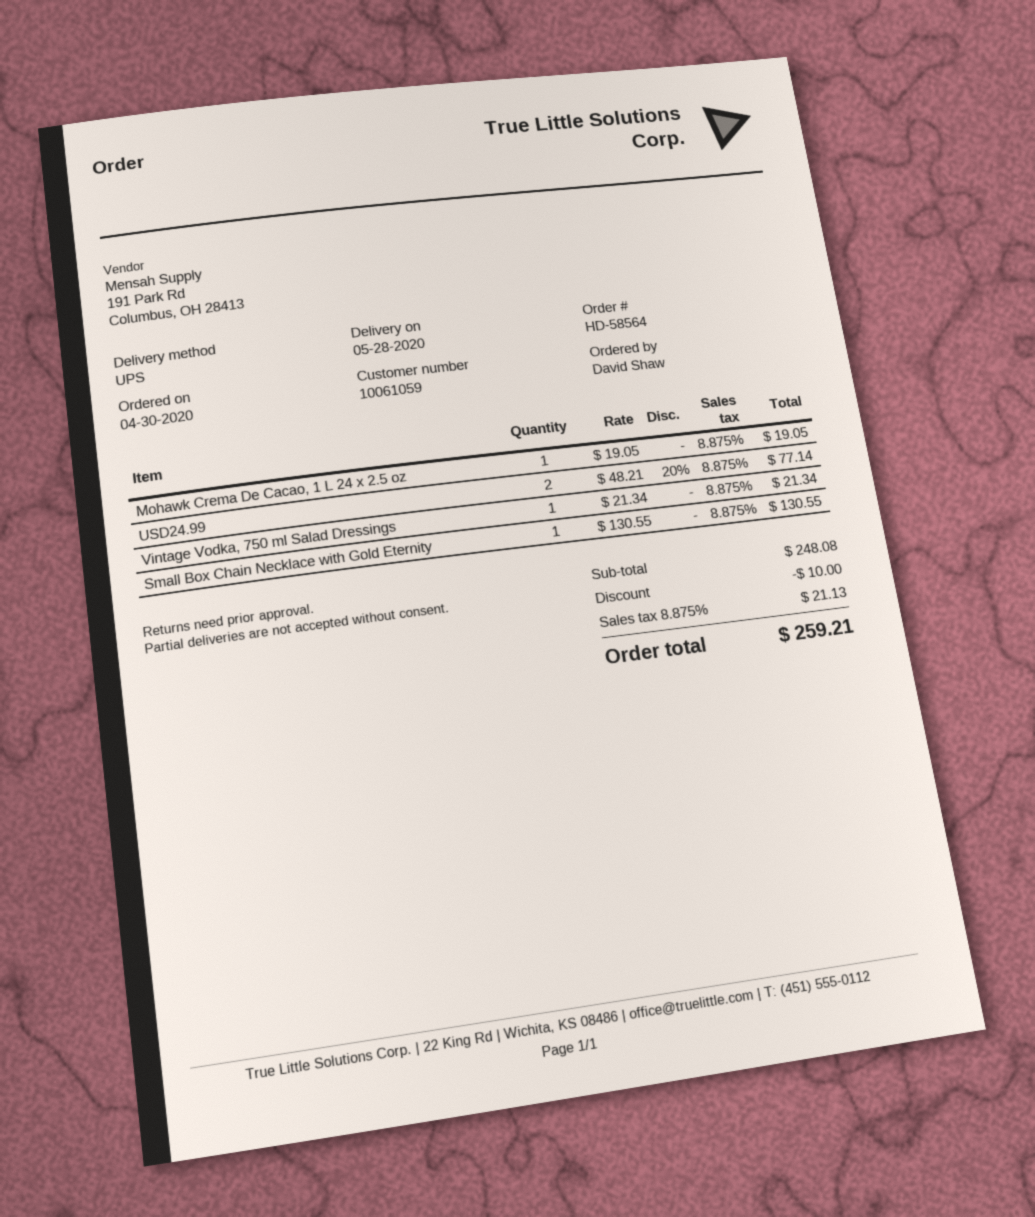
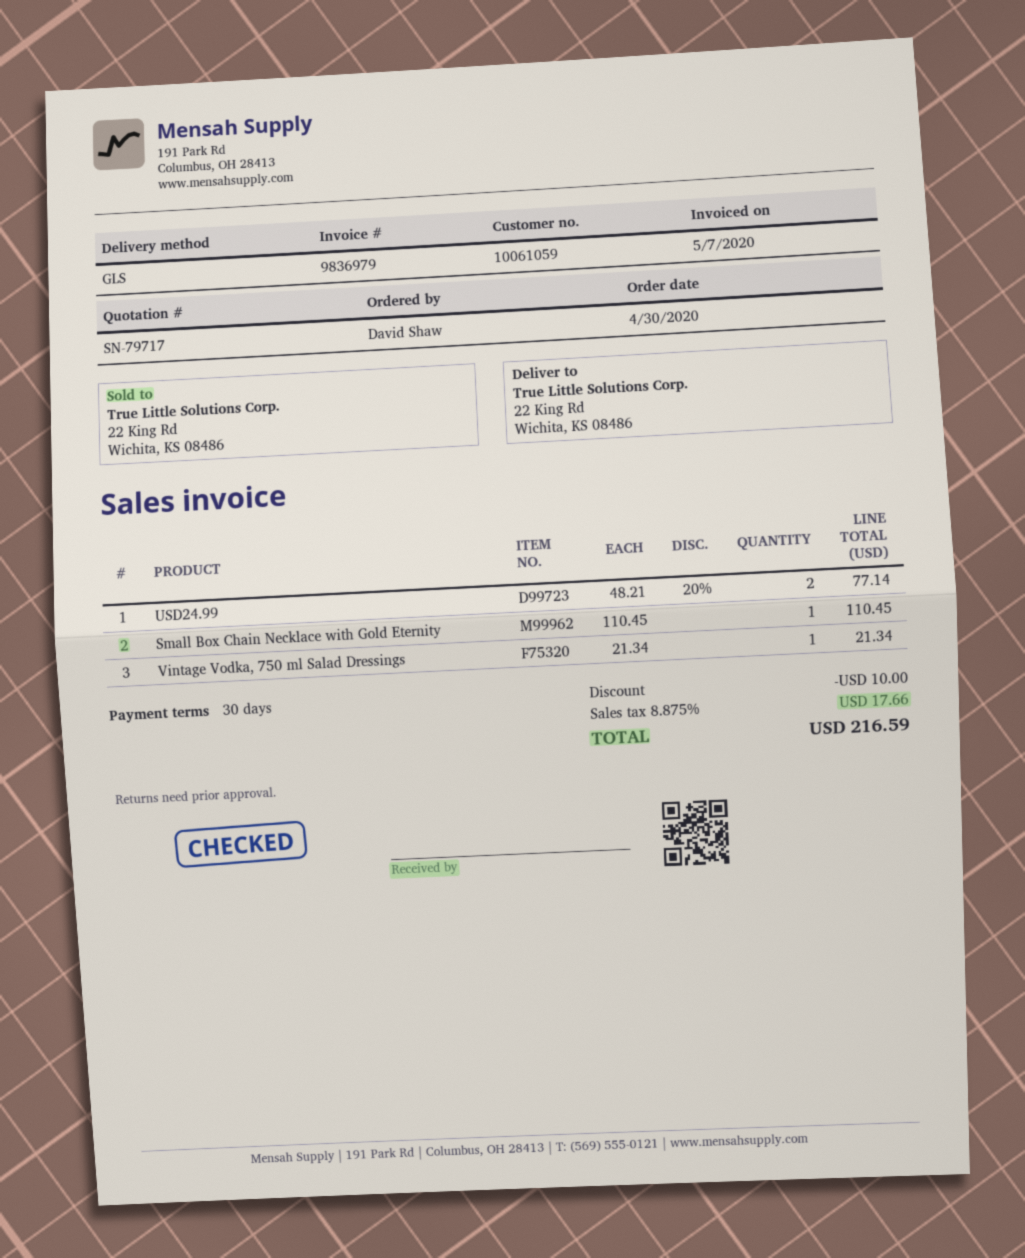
shipping method: UPS -> GLS
Mohawk Crema De Cacao, 1 L 24 x 2.5 oz: 1 x 19.05 = 19.05 -> none
Small Box Chain Necklace with Gold Eternity: 1 x 130.55 = 130.55 -> 1 x 110.45 = 110.45
tax: 8.875% = 21.13 -> 8.875% = 17.66
total: 259.21 -> 216.59

